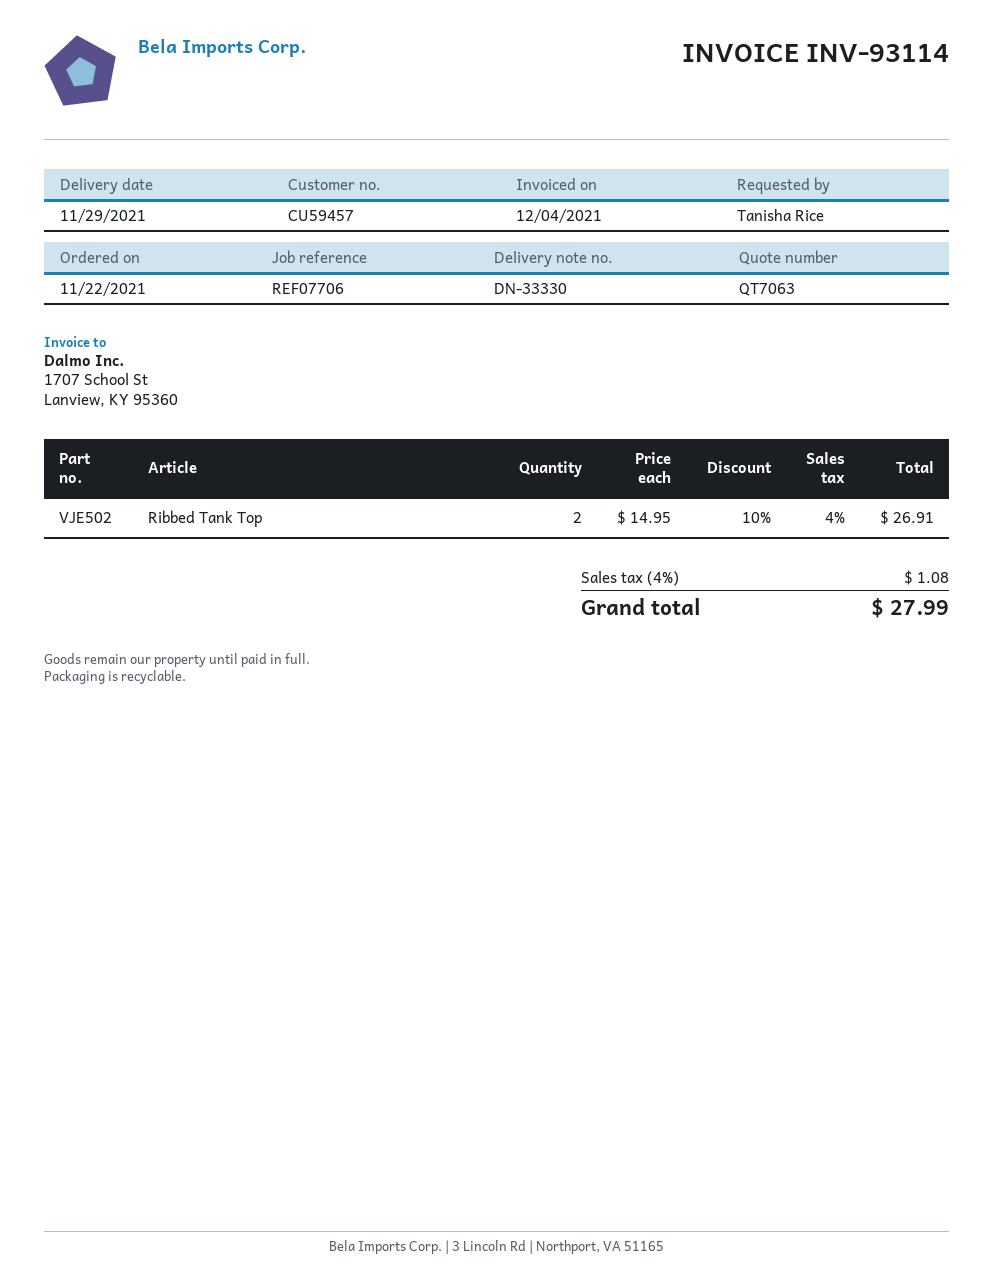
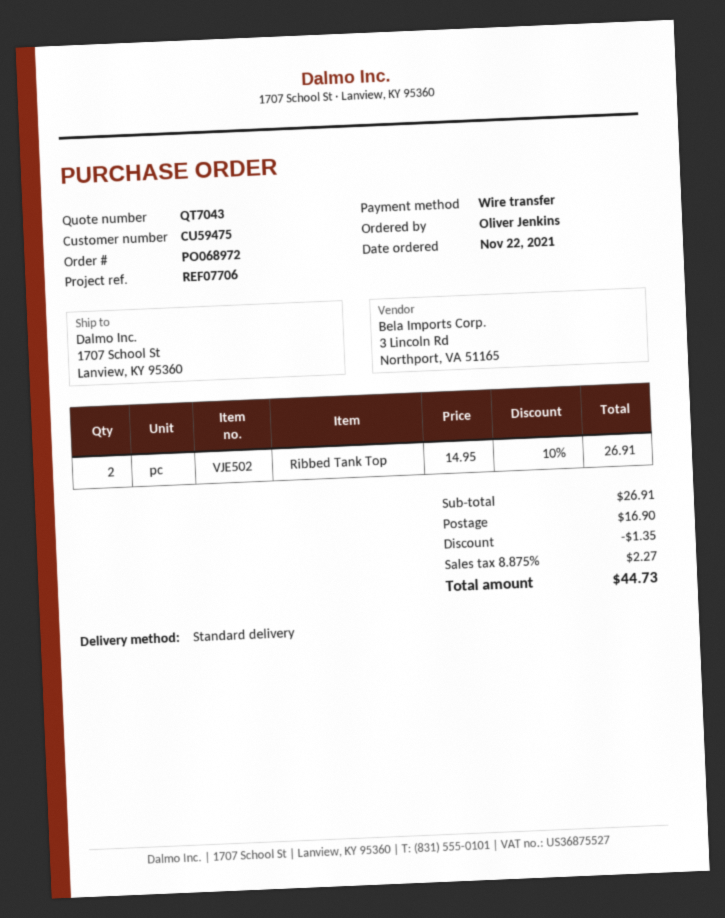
quote number: QT7063 -> QT7043
customer number: CU59457 -> CU59475
ordered by: Tanisha Rice -> Oliver Jenkins
discount: none -> 1.35
shipping: none -> 16.90
tax: 4% = 1.08 -> 8.875% = 2.27
total: 27.99 -> 44.73

